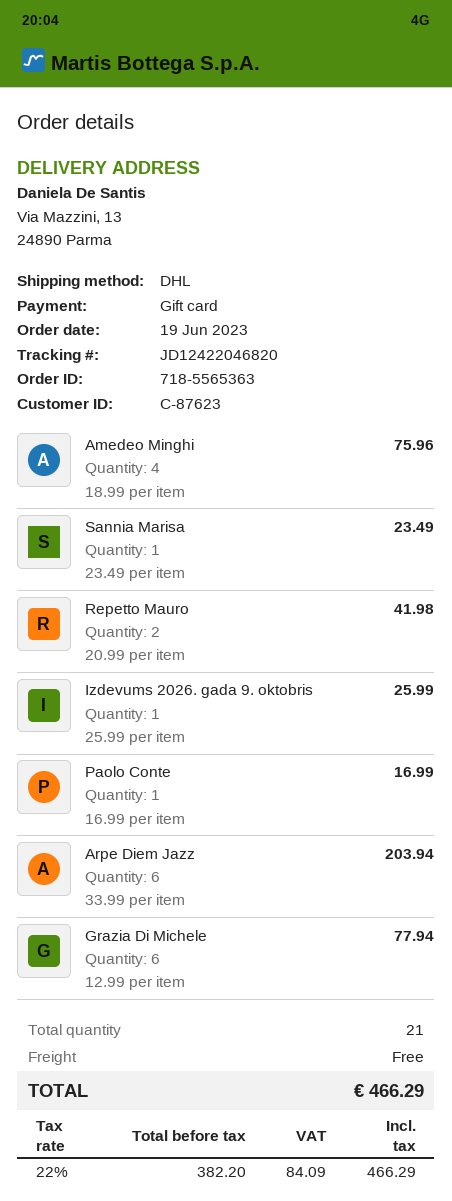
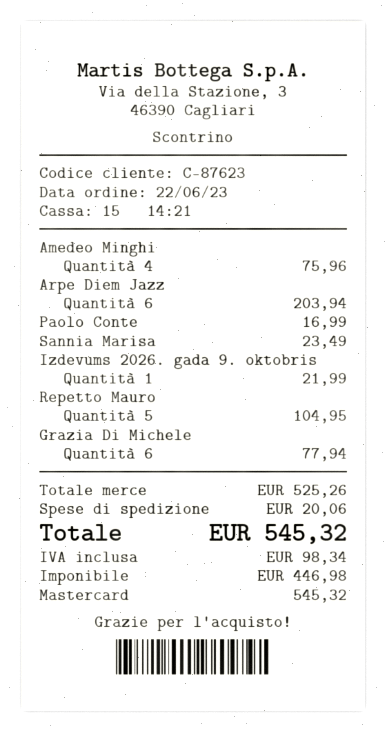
order date: 2023-06-19 -> 2023-06-22
payment method: gift card -> Mastercard
Repetto Mauro: 2 for 41.98 -> 5 for 104.95
Izdevums 2026. gada 9. oktobris: 1 for 25.99 -> 1 for 21.99
shipping: 0.00 -> 20.06
net: 382.20 -> 446.98
tax: 84.09 -> 98.34
total: 466.29 -> 545.32

